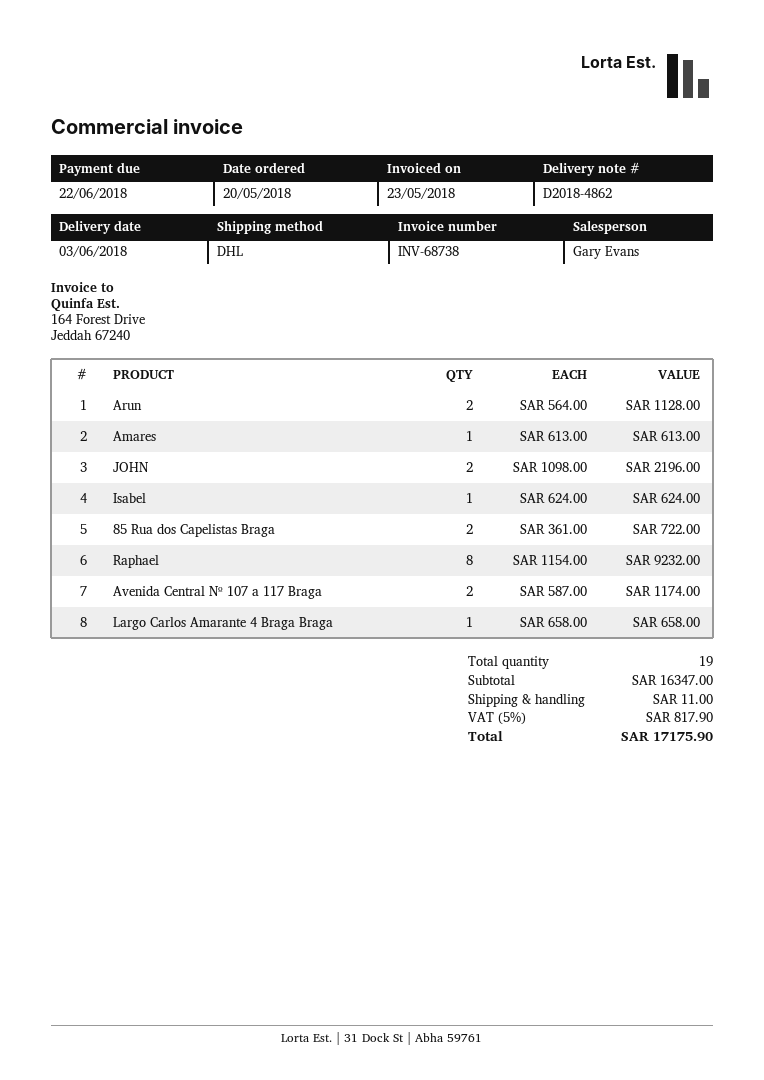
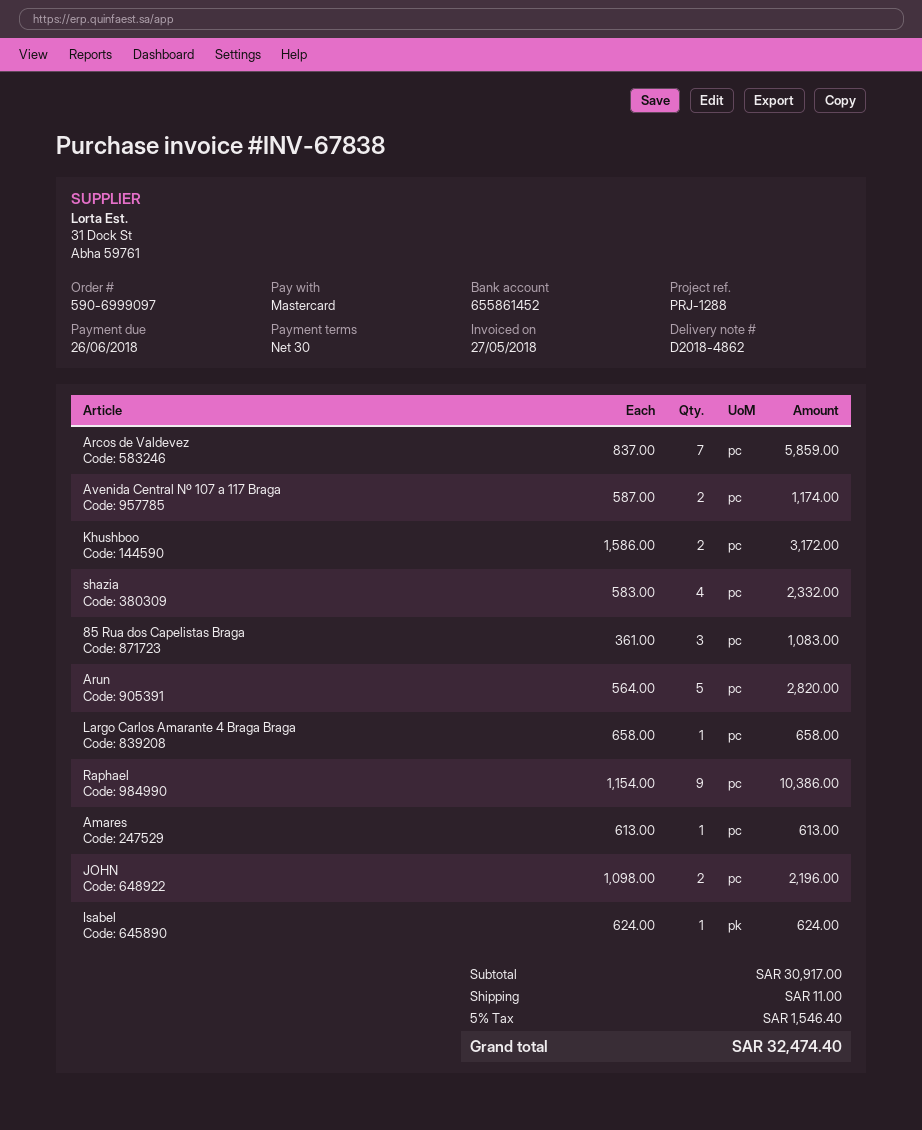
invoice number: INV-68738 -> INV-67838
invoice date: 2018-05-23 -> 2018-05-27
due date: 2018-06-22 -> 2018-06-26
Arun: 2 x 564.00 = 1128.00 -> 5 x 564.00 = 2820.00
85 Rua dos Capelistas Braga: 2 x 361.00 = 722.00 -> 3 x 361.00 = 1083.00
Raphael: 8 x 1154.00 = 9232.00 -> 9 x 1154.00 = 10386.00
Arcos de Valdevez: none -> 7 x 837.00 = 5859.00
Khushboo: none -> 2 x 1586.00 = 3172.00
shazia: none -> 4 x 583.00 = 2332.00
subtotal: 16347.00 -> 30917.00
tax: 5% = 817.90 -> 5% = 1546.40
total: 17175.90 -> 32474.40

